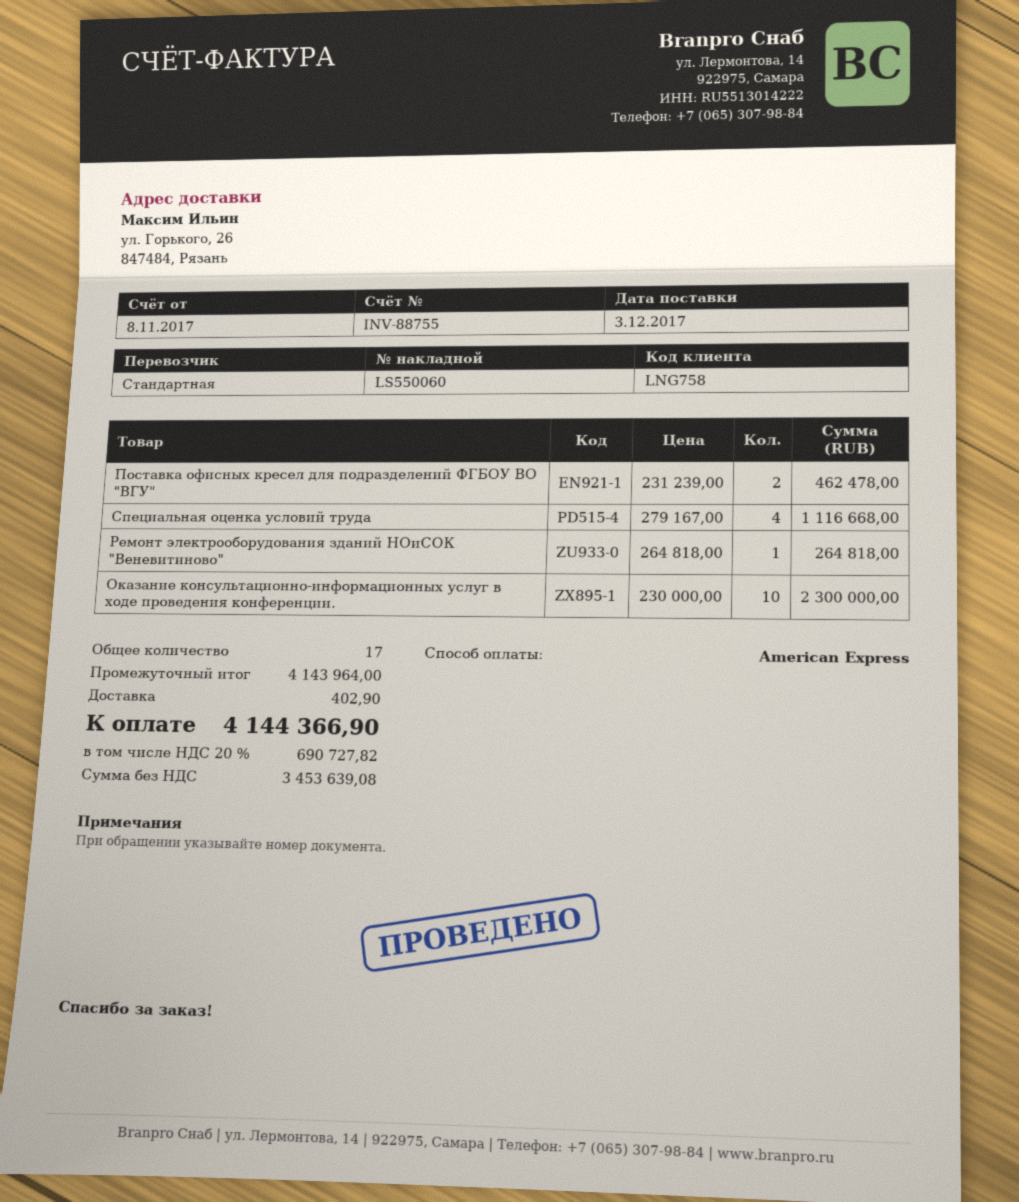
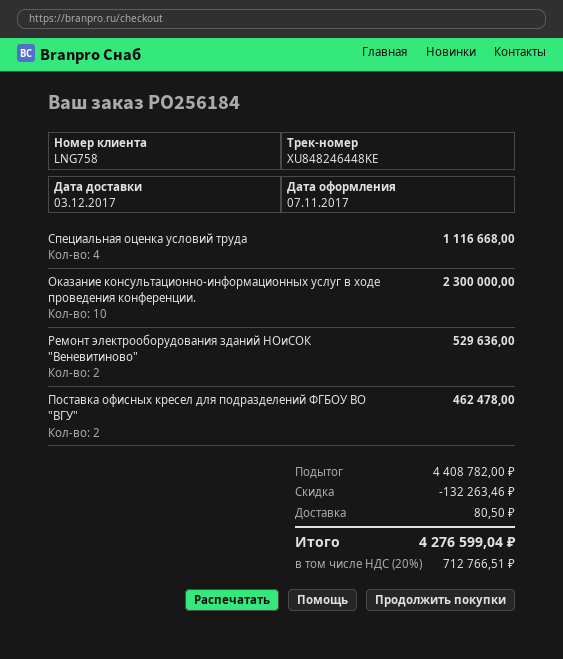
Ремонт электрооборудования зданий НОиСОК "Веневитиново": 1 for 264818.00 -> 2 for 529636.00
subtotal: 4143964.00 -> 4408782.00
discount: none -> 132263.46
shipping: 402.90 -> 80.50
tax: 20% = 690727.82 -> 20% = 712766.51
total: 4144366.90 -> 4276599.04

